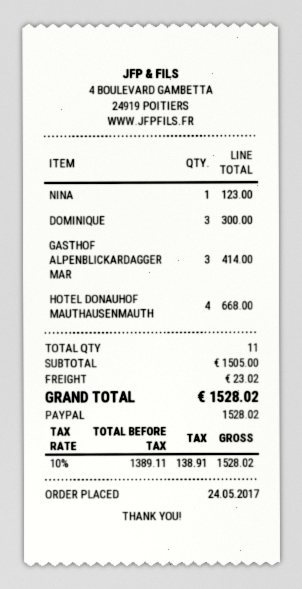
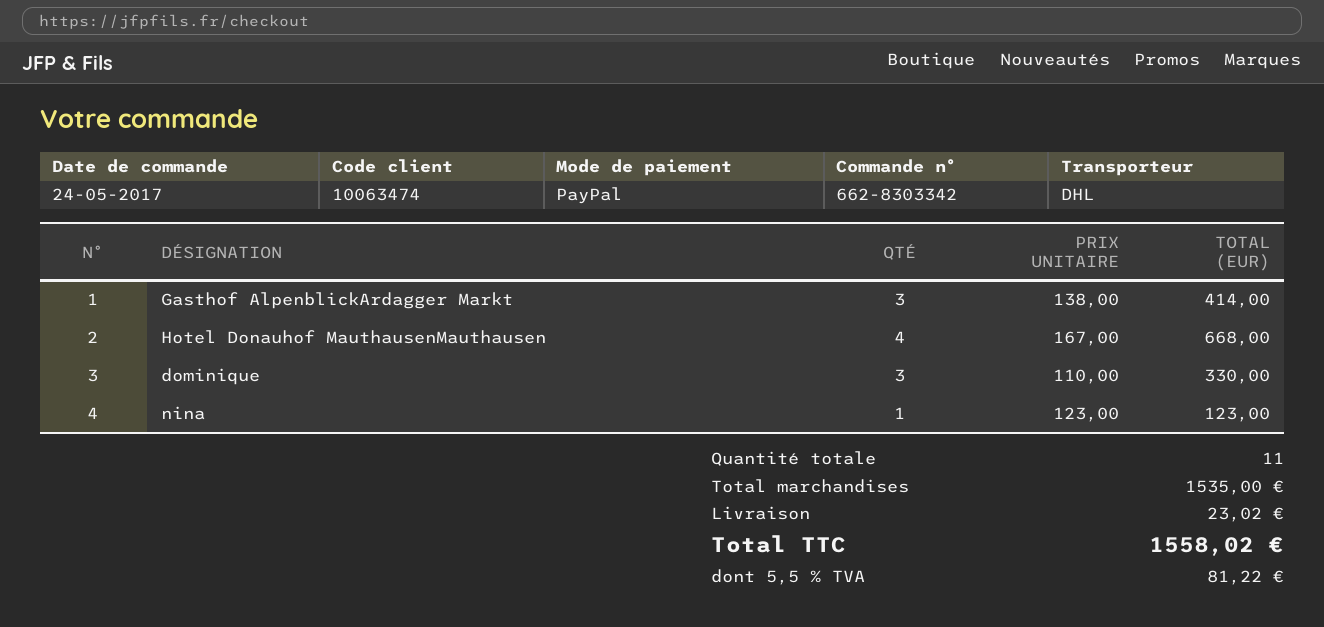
DOMINIQUE: 3 for 300.00 -> 3 for 330.00
subtotal: 1505.00 -> 1535.00
tax: 10% = 138.91 -> 5.5% = 81.22
total: 1528.02 -> 1558.02

